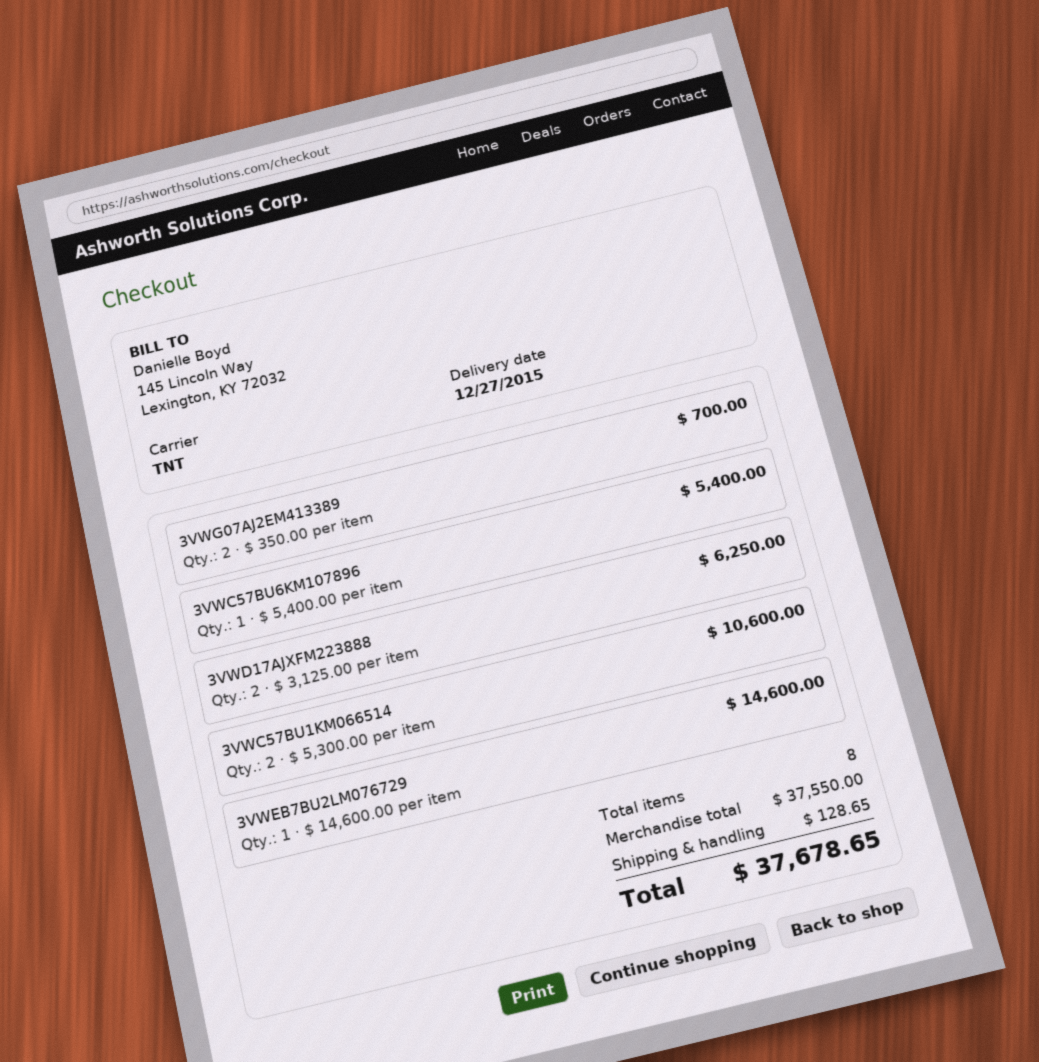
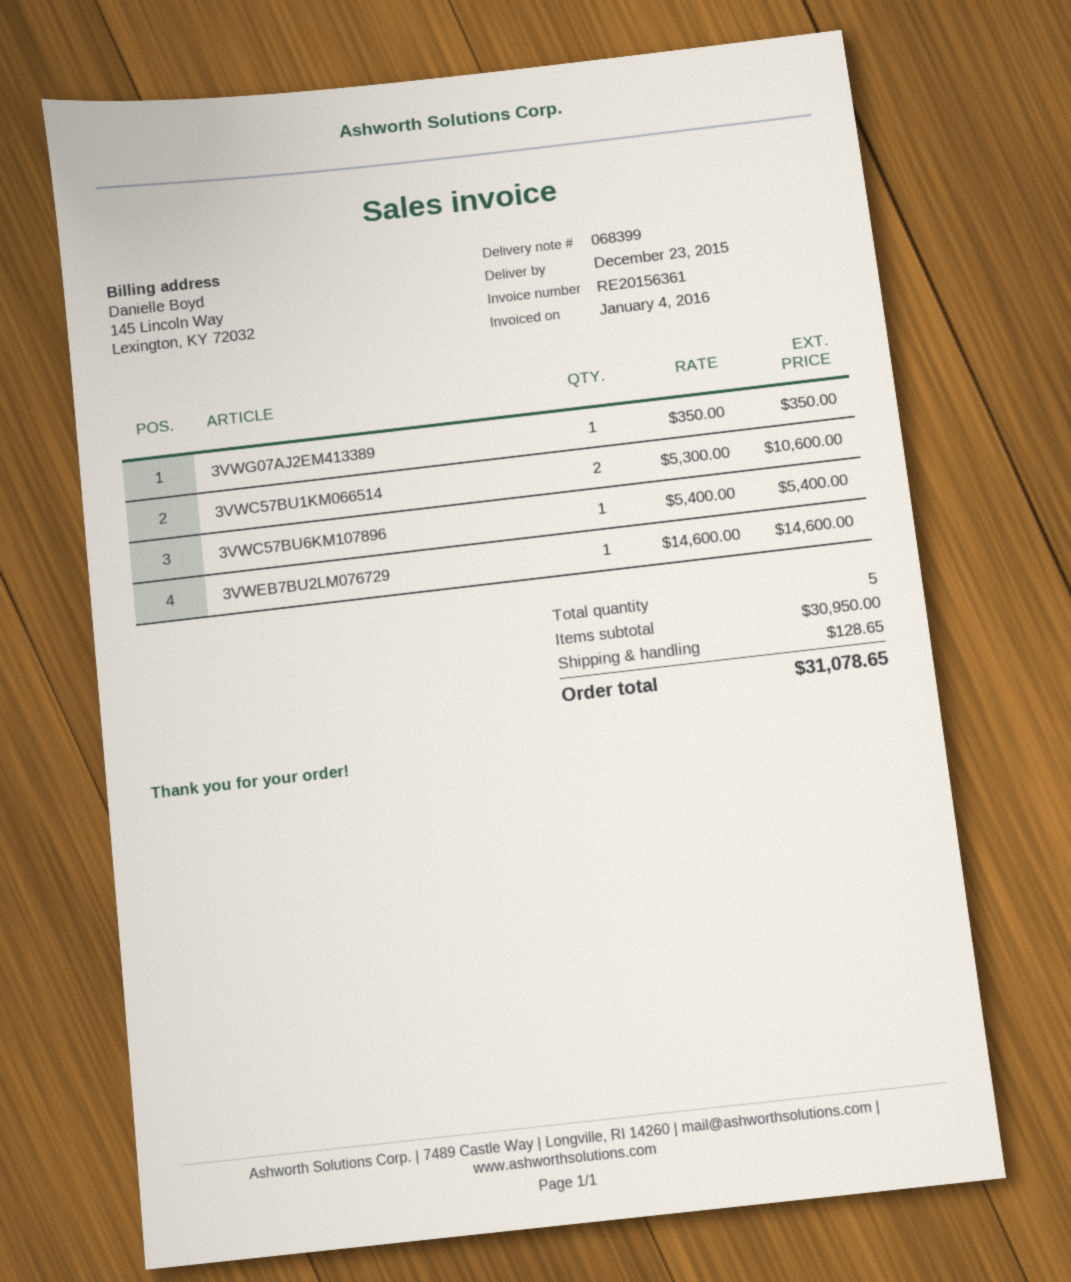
delivery date: 2015-12-27 -> 2015-12-23
3VWG07AJ2EM413389: 2 x 350.00 = 700.00 -> 1 x 350.00 = 350.00
3VWD17AJXFM223888: 2 x 3125.00 = 6250.00 -> none
total quantity: 8 -> 5
subtotal: 37550.00 -> 30950.00
total: 37678.65 -> 31078.65

